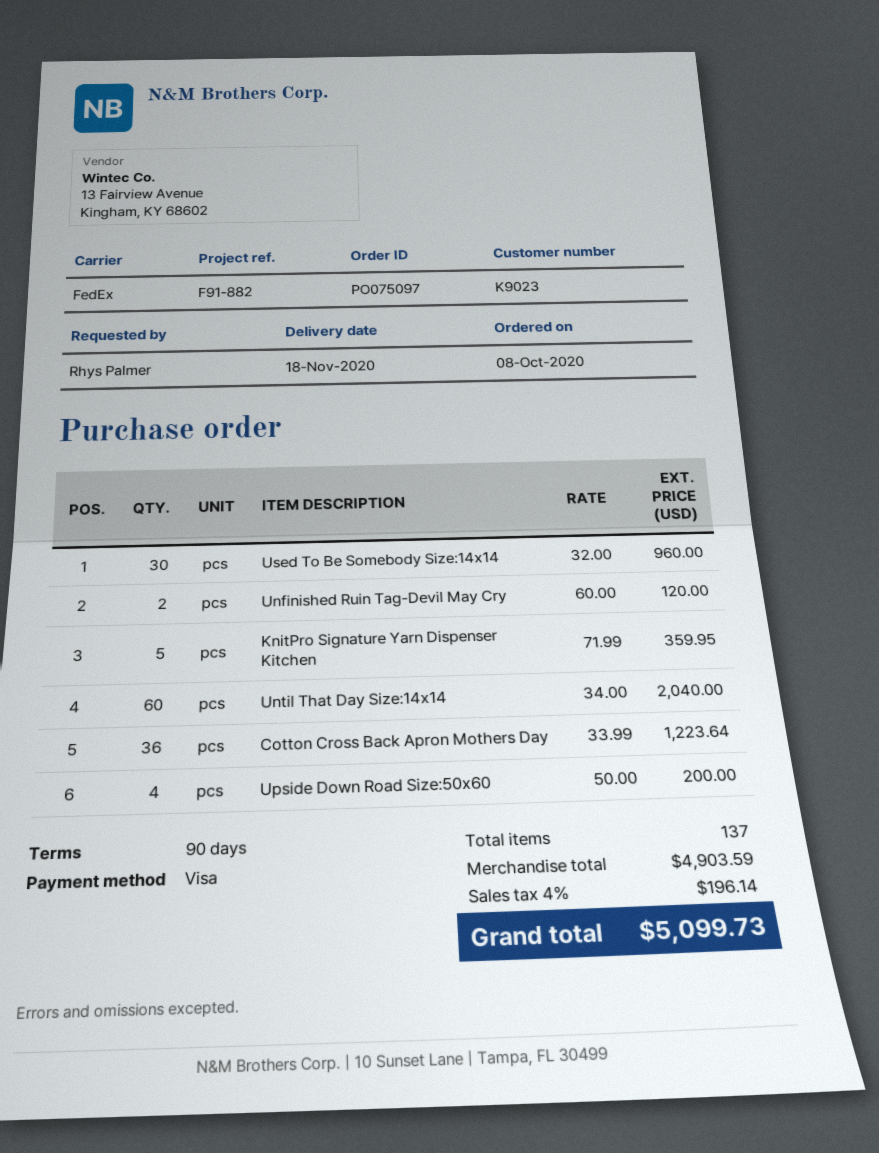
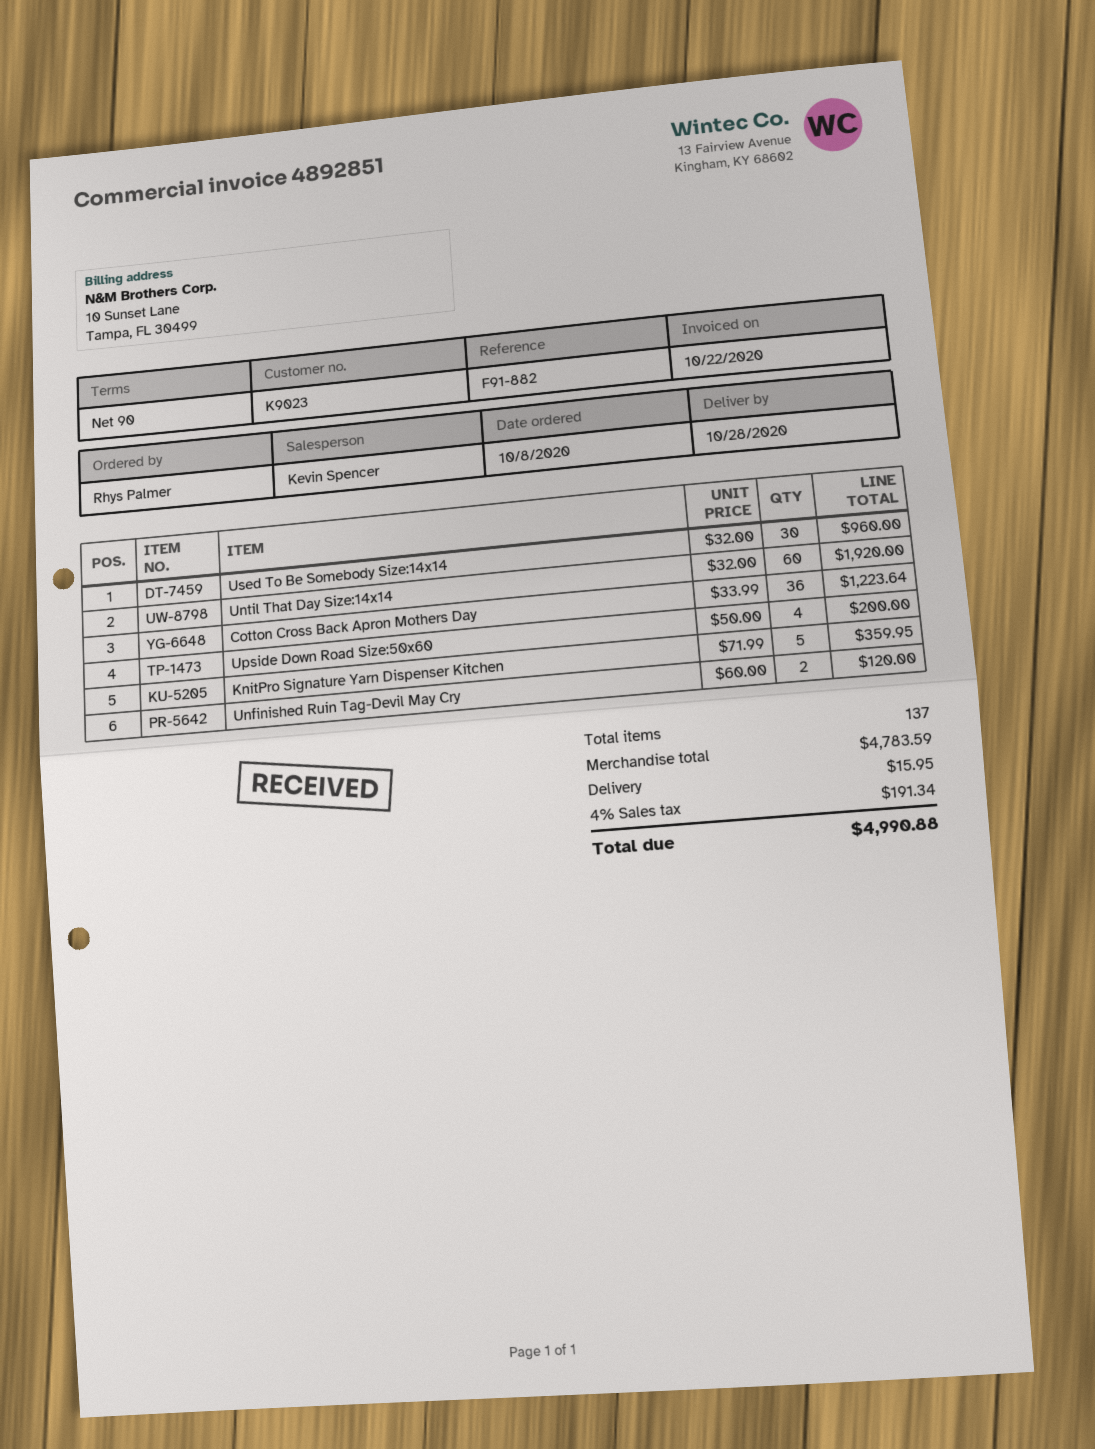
delivery date: 2020-11-18 -> 2020-10-28
Until That Day Size:14x14: 60 x 34.00 = 2040.00 -> 60 x 32.00 = 1920.00
subtotal: 4903.59 -> 4783.59
shipping: none -> 15.95
tax: 4% = 196.14 -> 4% = 191.34
total: 5099.73 -> 4990.88

